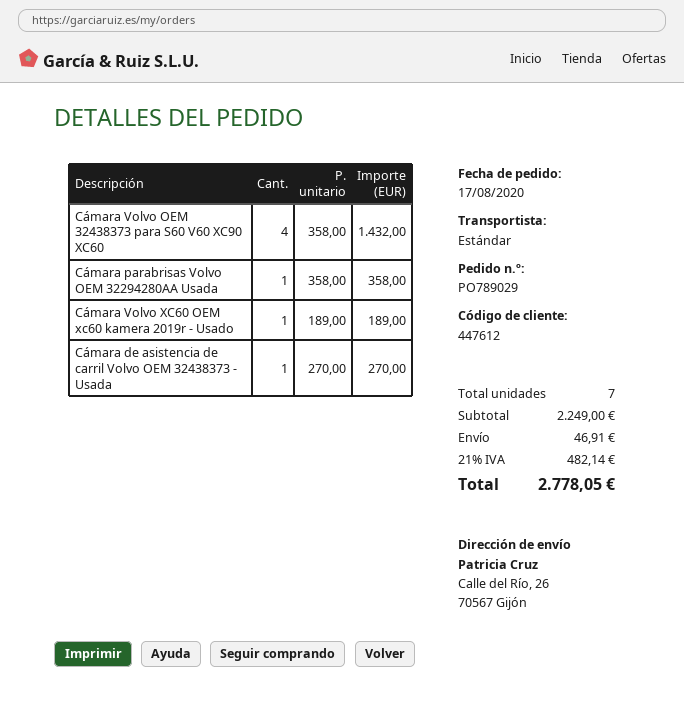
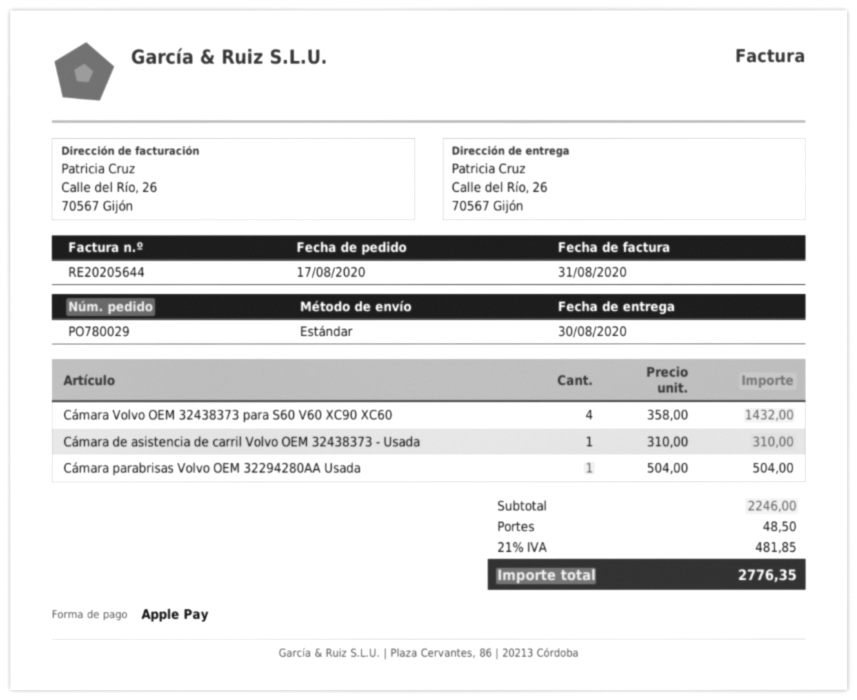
order number: PO789029 -> PO780029
Cámara parabrisas Volvo OEM 32294280AA Usada: 1 x 358.00 = 358.00 -> 1 x 504.00 = 504.00
Cámara Volvo XC60 OEM xc60 kamera 2019r - Usado: 1 x 189.00 = 189.00 -> none
Cámara de asistencia de carril Volvo OEM 32438373 - Usada: 1 x 270.00 = 270.00 -> 1 x 310.00 = 310.00
subtotal: 2249.00 -> 2246.00
shipping: 46.91 -> 48.50
tax: 21% = 482.14 -> 21% = 481.85
total: 2778.05 -> 2776.35

